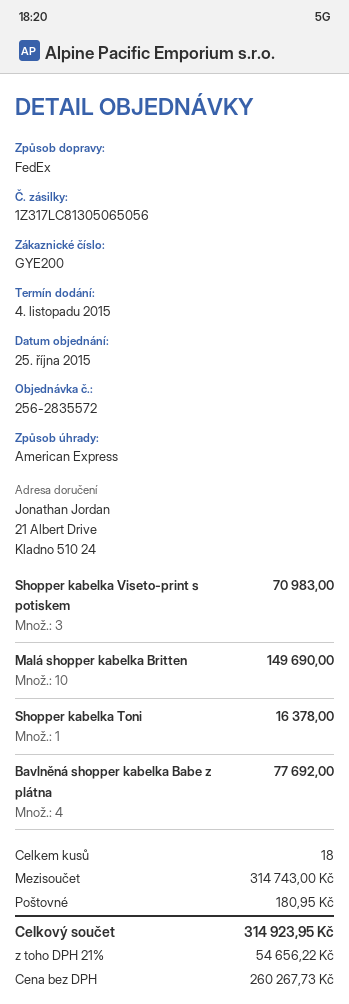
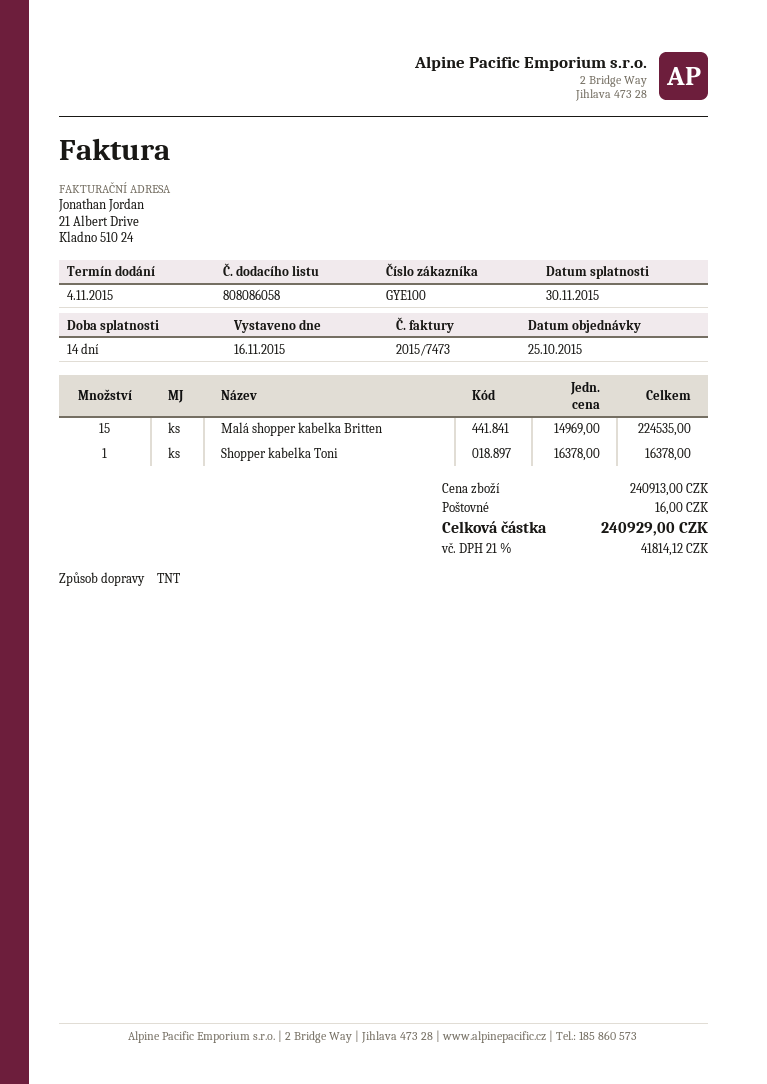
customer number: GYE200 -> GYE100
shipping method: FedEx -> TNT
Shopper kabelka Viseto-print s potiskem: 3 for 70983.00 -> none
Malá shopper kabelka Britten: 10 for 149690.00 -> 15 for 224535.00
Bavlněná shopper kabelka Babe z plátna: 4 for 77692.00 -> none
subtotal: 314743.00 -> 240913.00
shipping: 180.95 -> 16.00
tax: 21% = 54656.22 -> 21% = 41814.12
total: 314923.95 -> 240929.00

